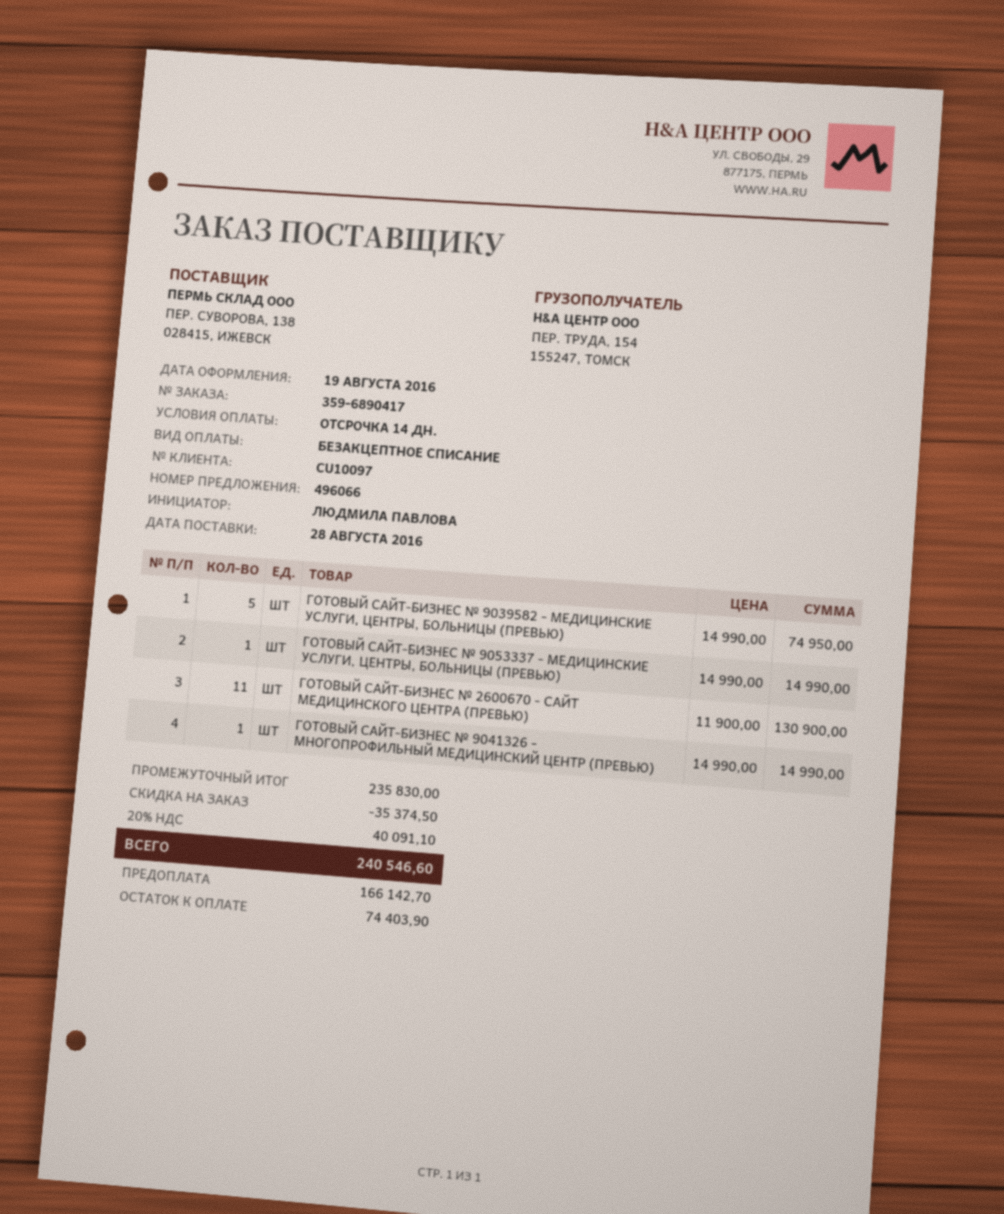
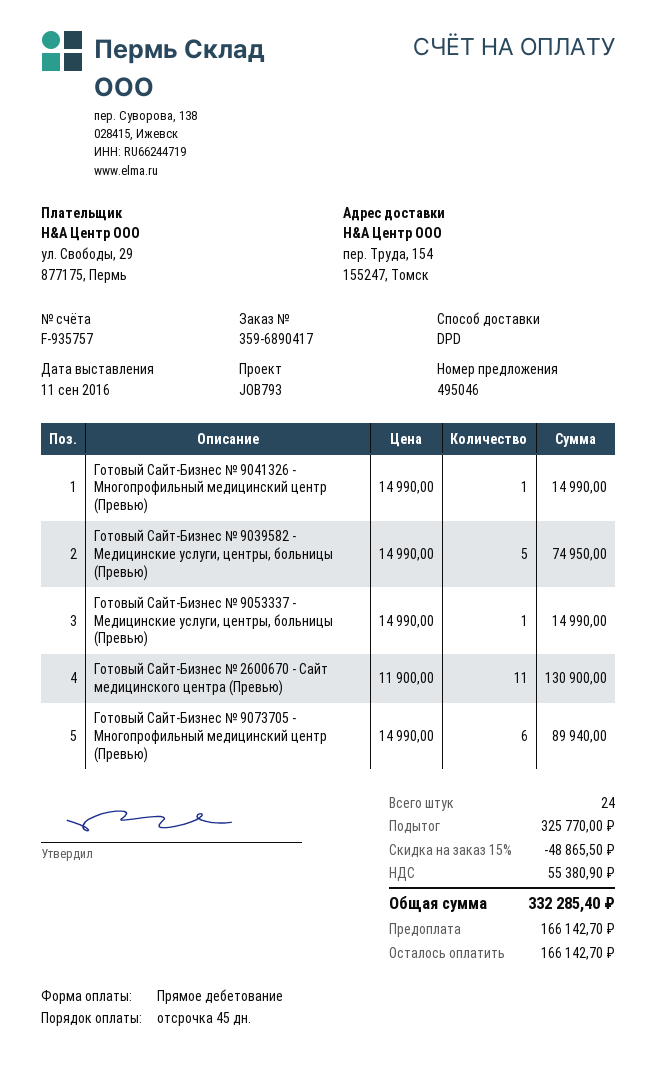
quote number: 496066 -> 495046
payment terms: 14 days -> 45 days
Готовый Сайт-Бизнес № 9073705 - Многопрофильный медицинский центр (Превью): none -> 6 x 14990.00 = 89940.00
subtotal: 235830.00 -> 325770.00
discount: 35374.50 -> 48865.50
tax: 40091.10 -> 55380.90
total: 240546.60 -> 332285.40
balance: 74403.90 -> 166142.70

